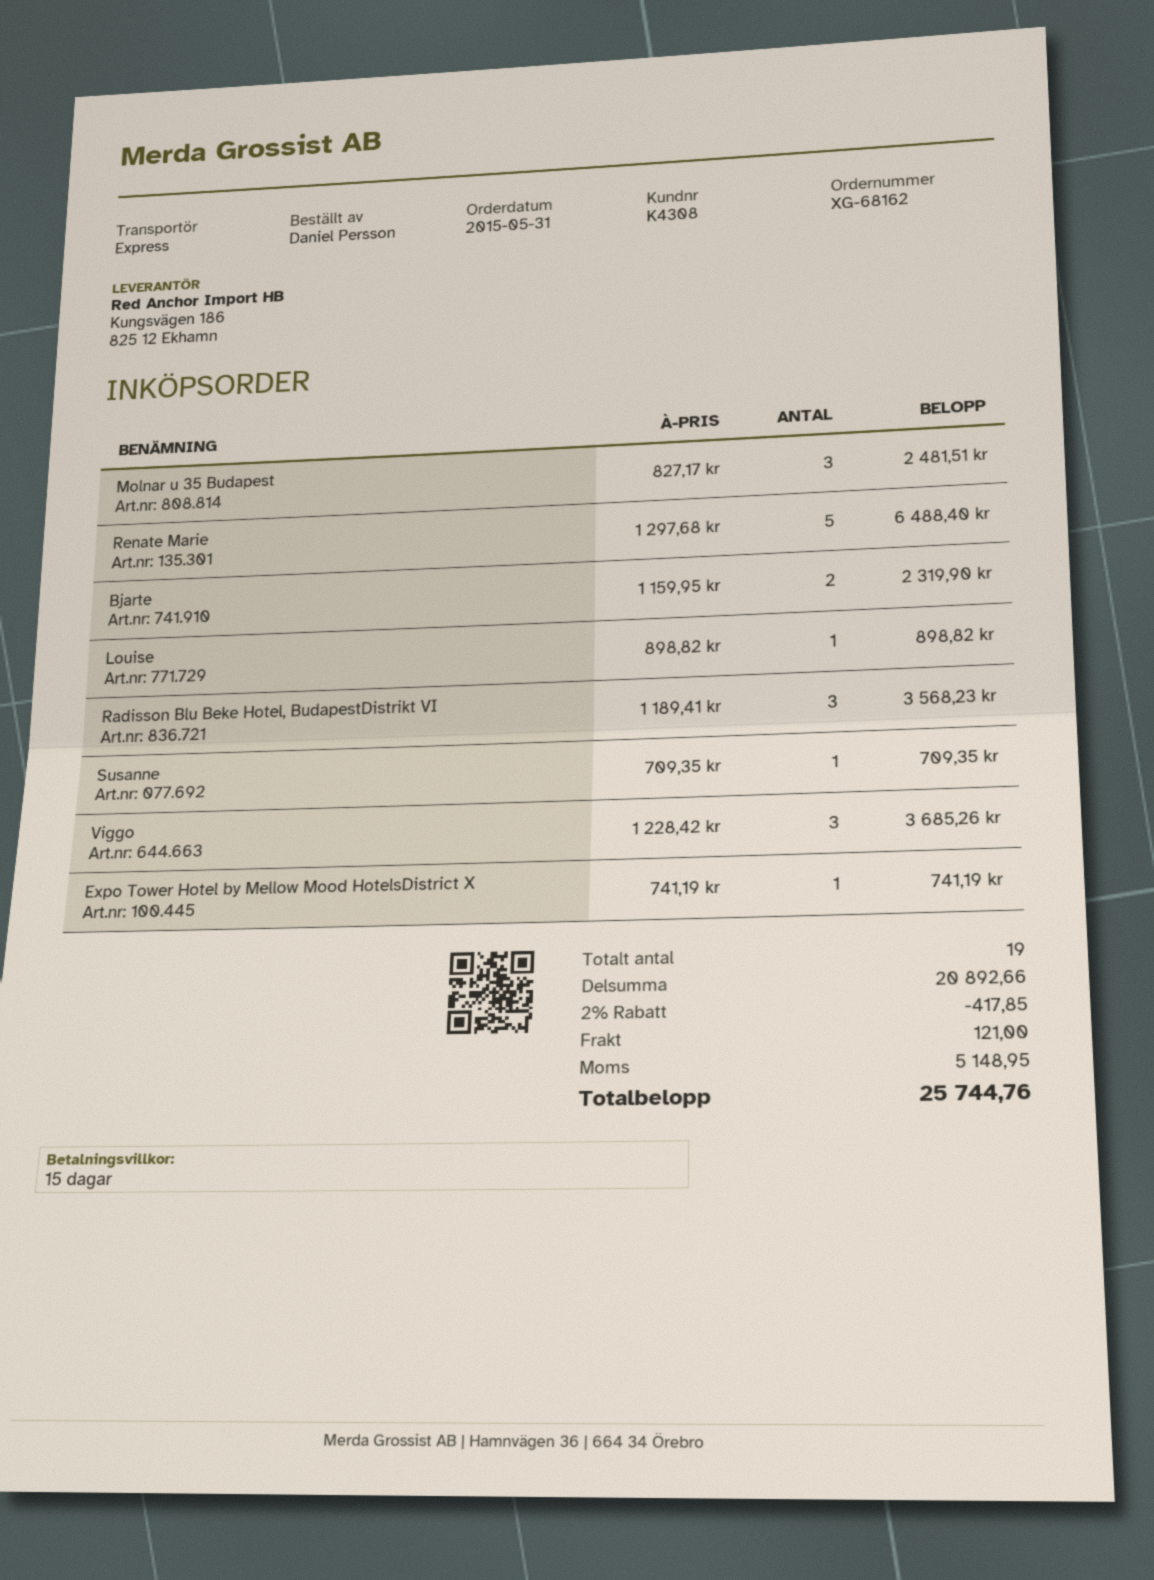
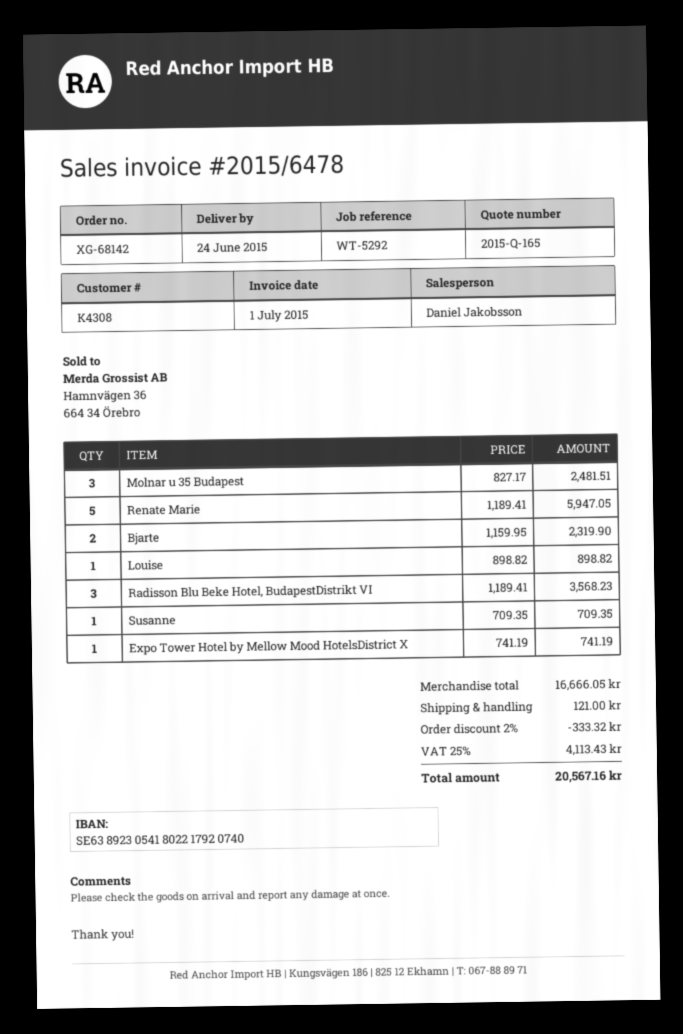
order number: XG-68162 -> XG-68142
Renate Marie: 5 x 1297.68 = 6488.40 -> 5 x 1189.41 = 5947.05
Viggo: 3 x 1228.42 = 3685.26 -> none
subtotal: 20892.66 -> 16666.05
discount: 2% = 417.85 -> 2% = 333.32
tax: 5148.95 -> 4113.43
total: 25744.76 -> 20567.16

